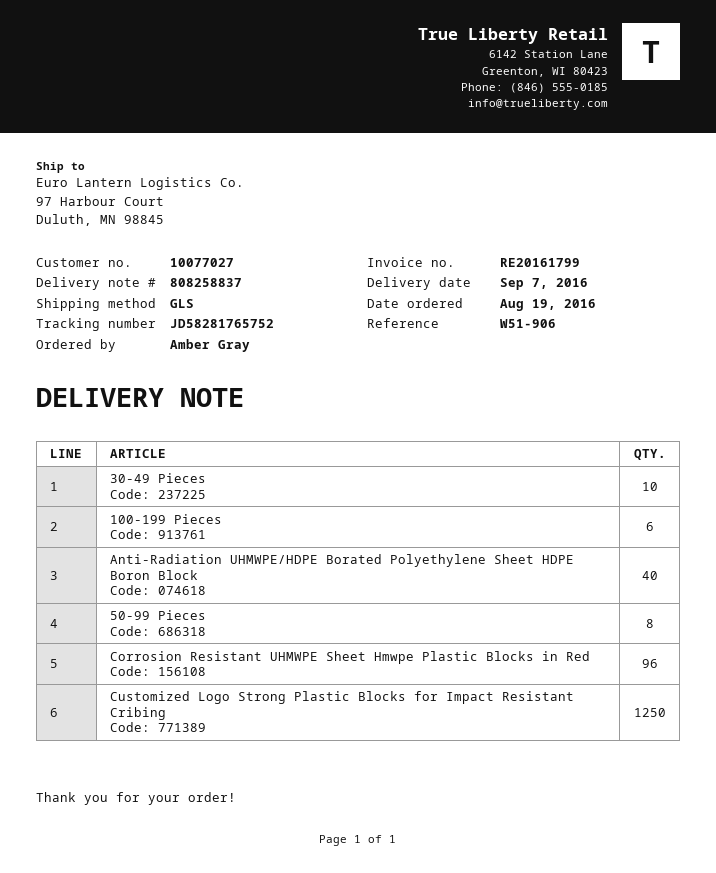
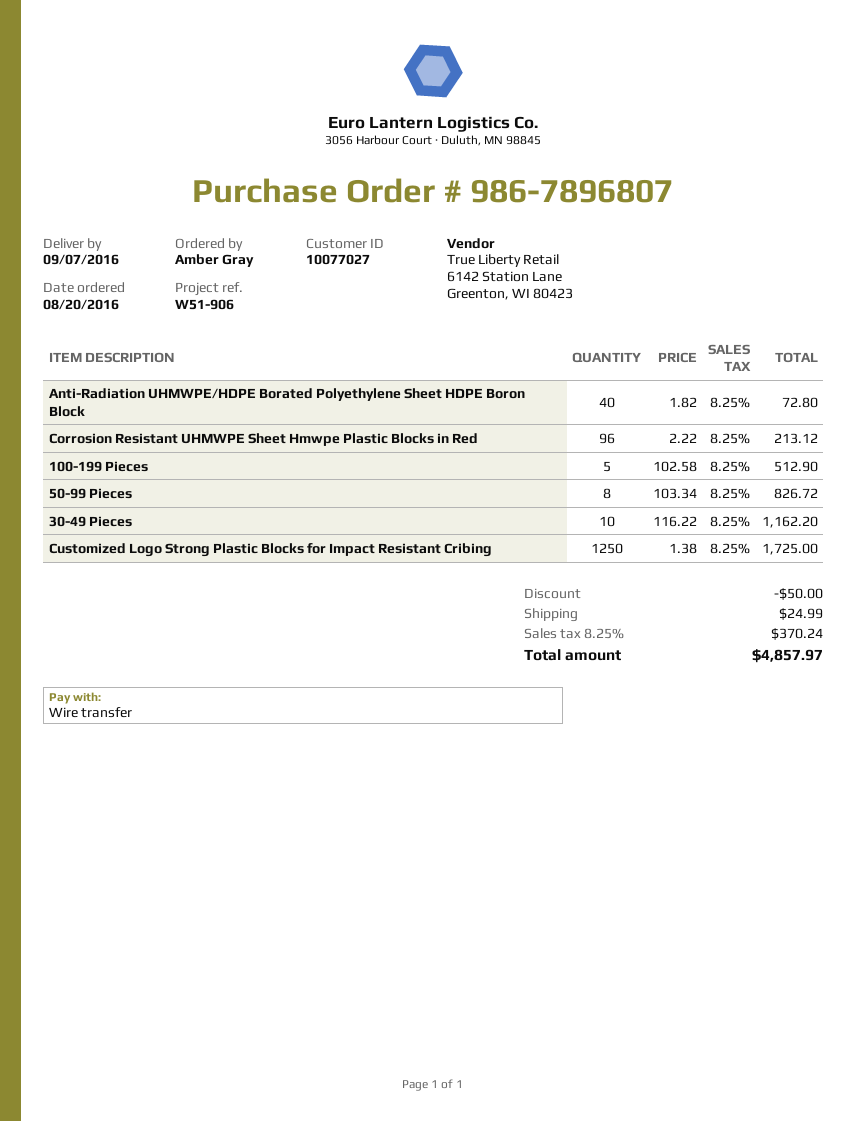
order date: 2016-08-19 -> 2016-08-20
100-199 Pieces: 6 -> 5

